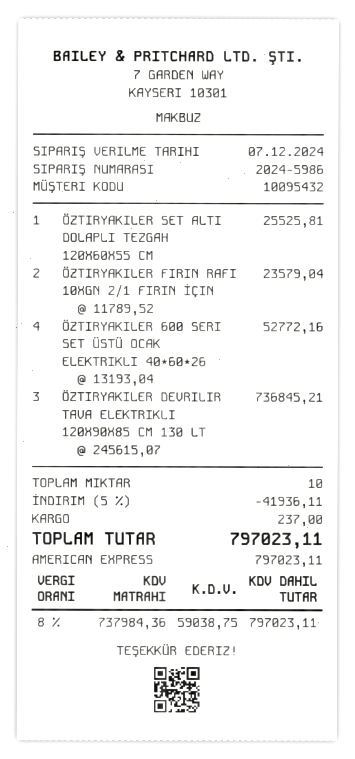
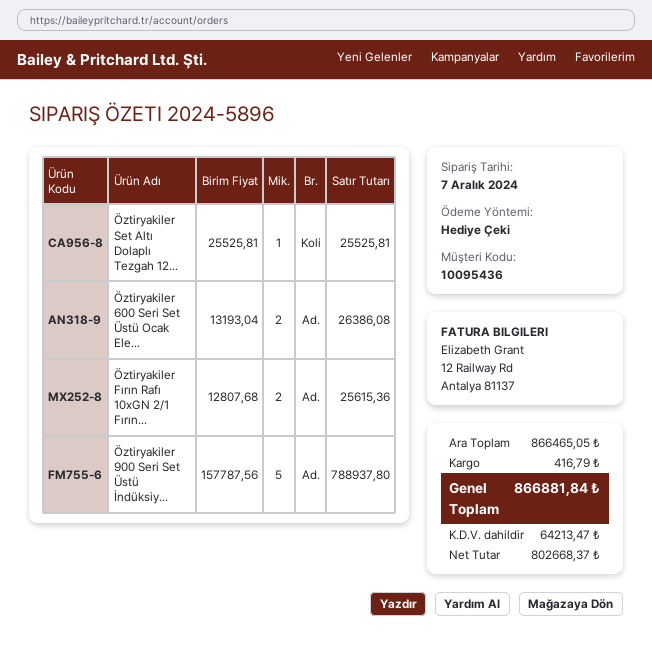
order number: 2024-5986 -> 2024-5896
customer number: 10095432 -> 10095436
payment method: American Express -> gift card
ÖZTIRYAKILER FIRIN RAFI 10XGN 2/1 FIRIN İÇIN: 2 x 11789.52 = 23579.04 -> 2 x 12807.68 = 25615.36
ÖZTIRYAKILER 600 SERI SET ÜSTÜ OCAK ELEKTRIKLI 40*60*26: 4 x 13193.04 = 52772.16 -> 2 x 13193.04 = 26386.08
ÖZTIRYAKILER DEVRILIR TAVA ELEKTRIKLI 120X90X85 CM 130 LT: 3 x 245615.07 = 736845.21 -> none
Öztiryakiler 900 Seri Set Üstü İndüksiy...: none -> 5 x 157787.56 = 788937.80
discount: 5% = 41936.11 -> none
shipping: 237.00 -> 416.79
net: 737984.36 -> 802668.37
tax: 59038.75 -> 64213.47
total: 797023.11 -> 866881.84

